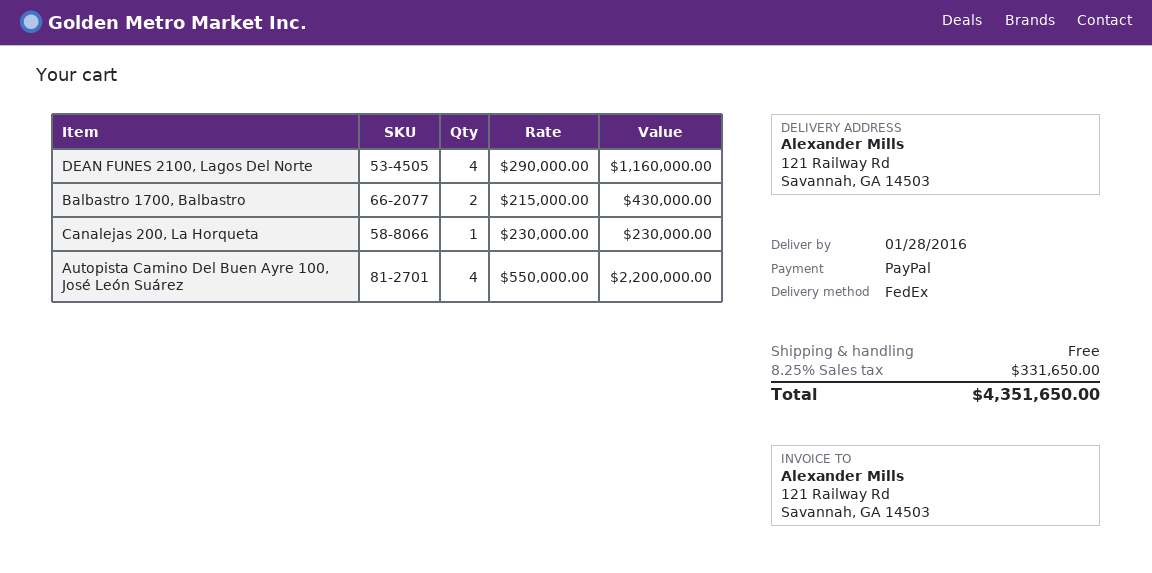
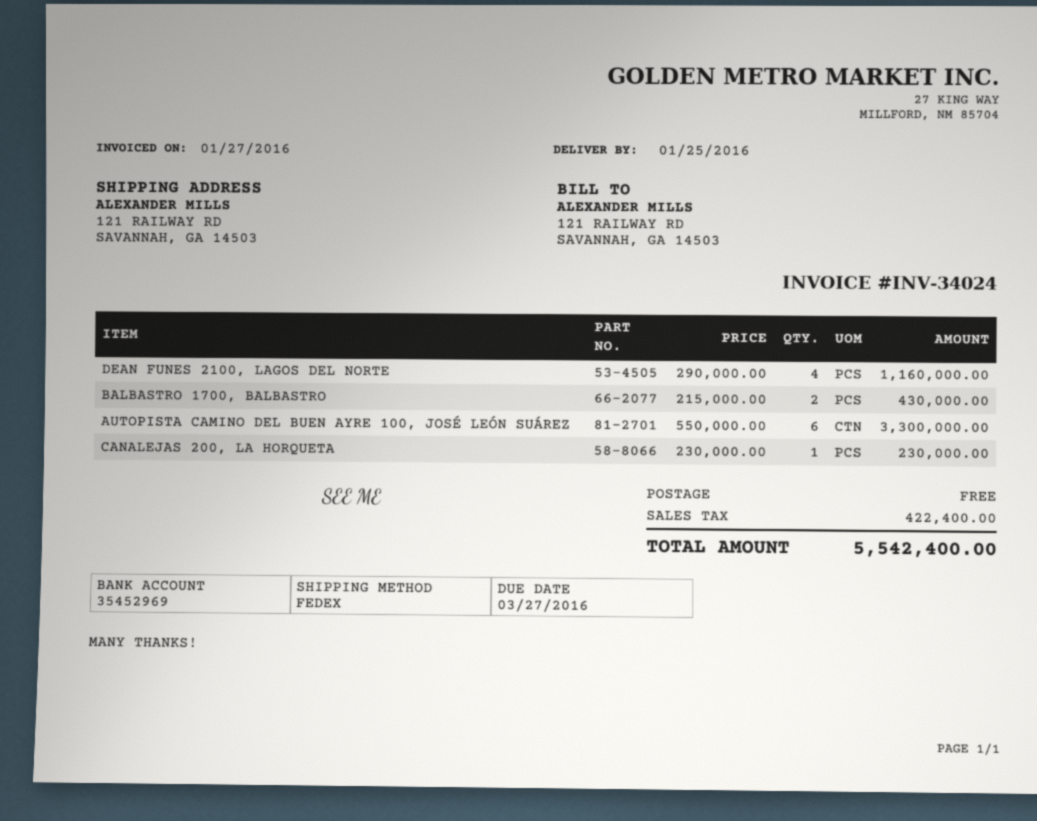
delivery date: 2016-01-28 -> 2016-01-25
Autopista Camino Del Buen Ayre 100, José León Suárez: 4 x 550000.00 = 2200000.00 -> 6 x 550000.00 = 3300000.00
tax: 331650.00 -> 422400.00
total: 4351650.00 -> 5542400.00

